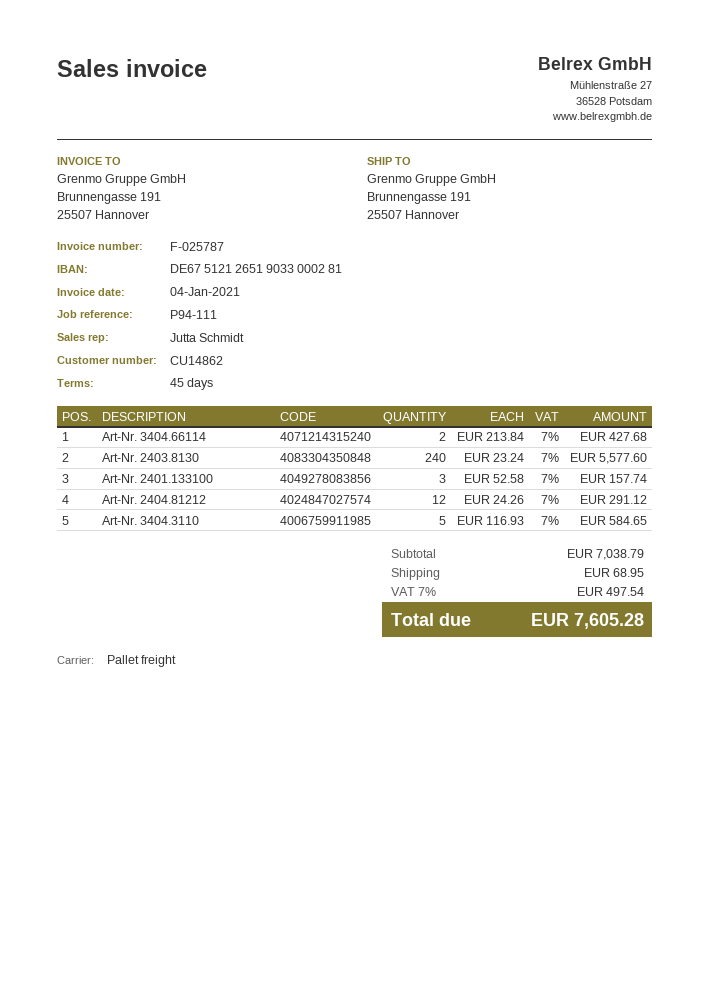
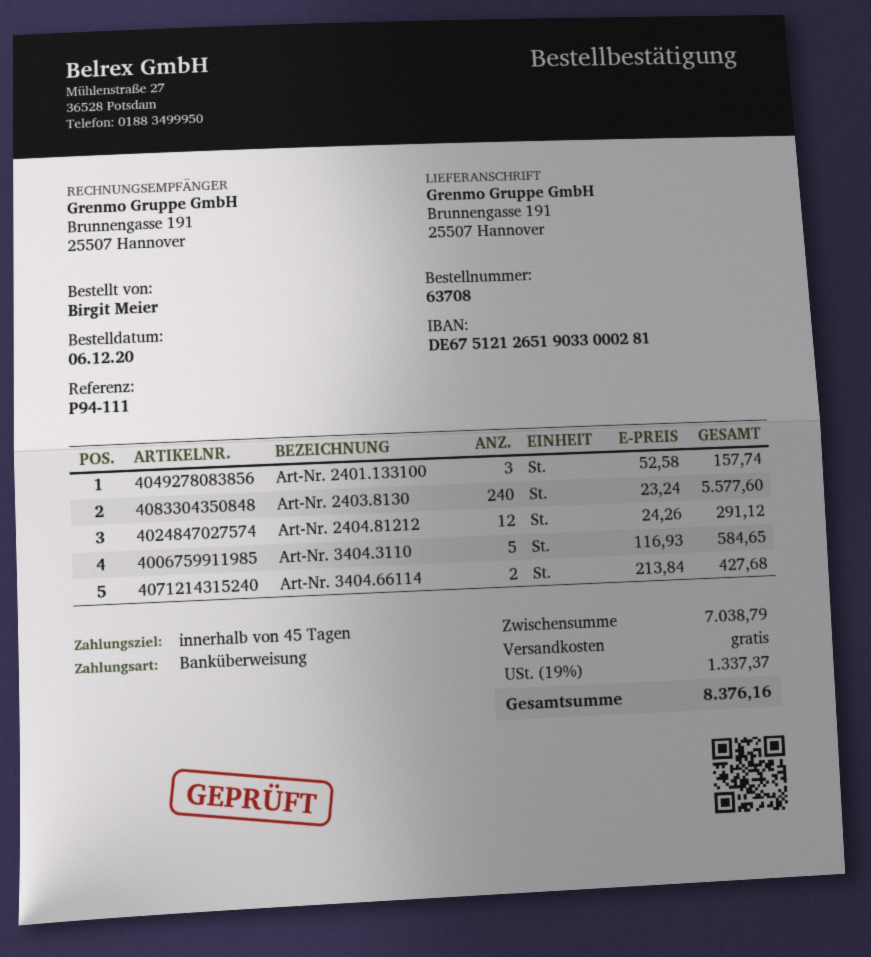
shipping: 68.95 -> 0.00
tax: 7% = 497.54 -> 19% = 1337.37
total: 7605.28 -> 8376.16

